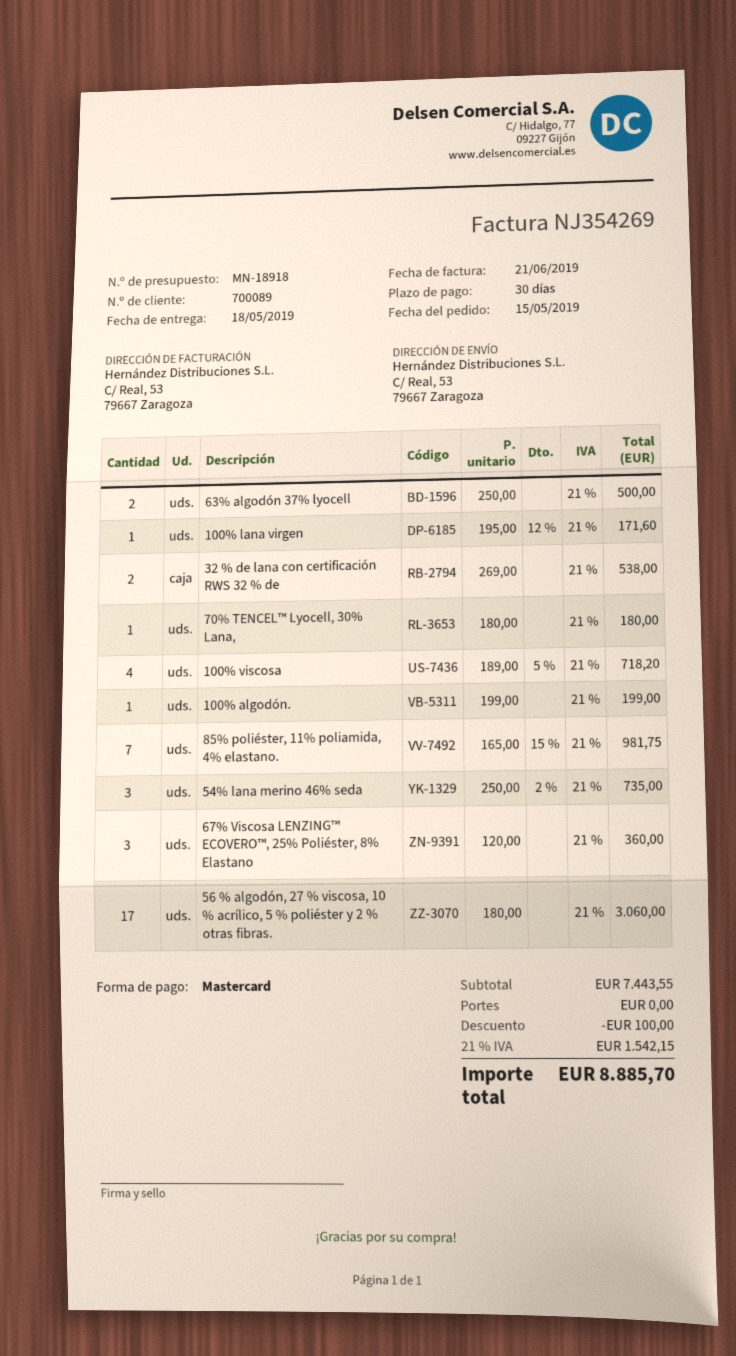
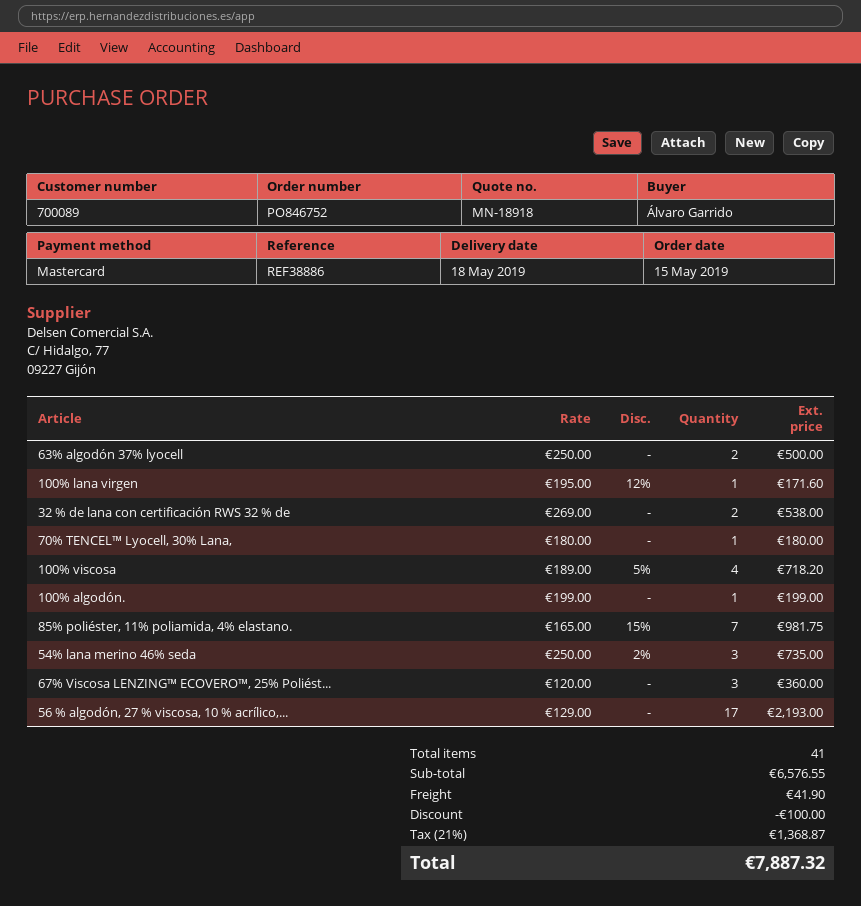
56 % algodón, 27 % viscosa, 10 % acrílico, 5 % poliéster y 2 % otras fibras.: 17 x 180.00 = 3060.00 -> 17 x 129.00 = 2193.00
subtotal: 7443.55 -> 6576.55
shipping: 0.00 -> 41.90
tax: 21% = 1542.15 -> 21% = 1368.87
total: 8885.70 -> 7887.32

